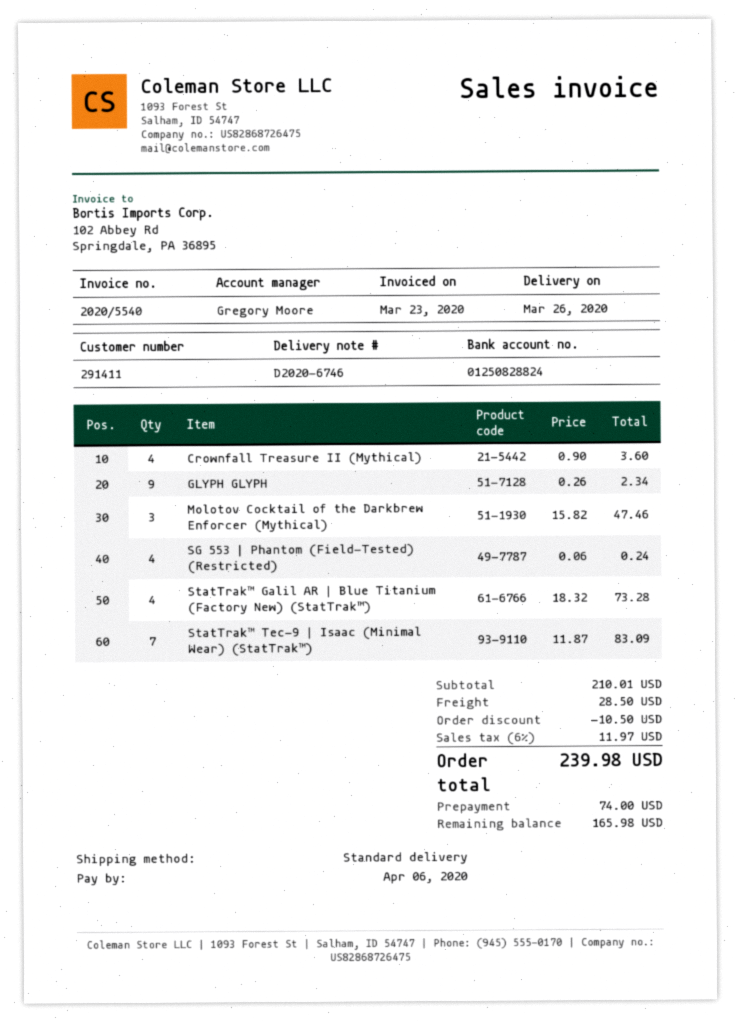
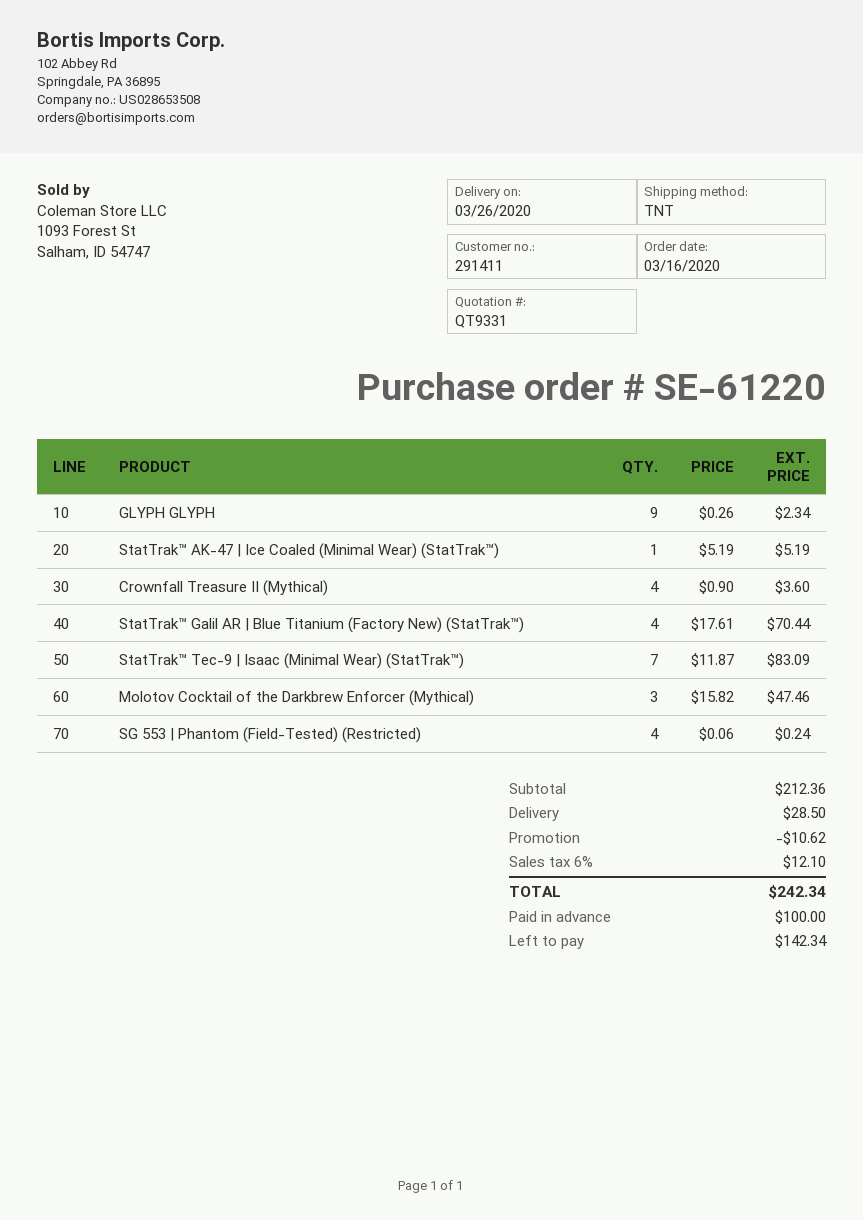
shipping method: standard -> TNT
StatTrak™ Galil AR | Blue Titanium (Factory New) (StatTrak™): 4 x 18.32 = 73.28 -> 4 x 17.61 = 70.44
StatTrak™ AK-47 | Ice Coaled (Minimal Wear) (StatTrak™): none -> 1 x 5.19 = 5.19
subtotal: 210.01 -> 212.36
discount: 10.50 -> 10.62
tax: 6% = 11.97 -> 6% = 12.10
total: 239.98 -> 242.34
deposit: 74.00 -> 100.00
balance: 165.98 -> 142.34

